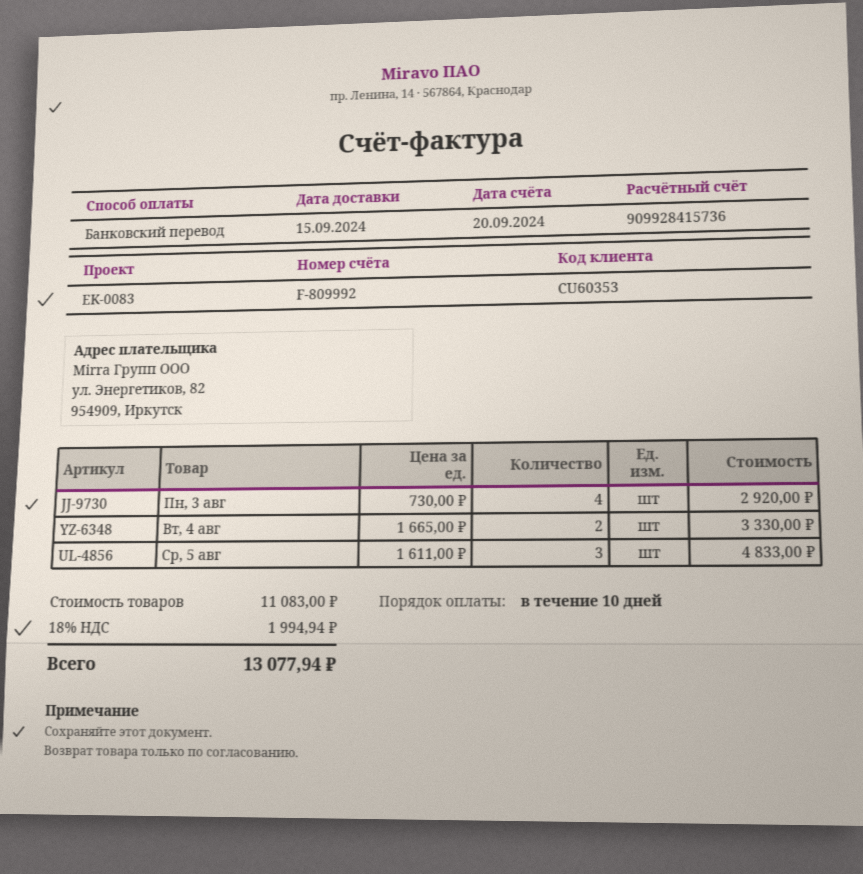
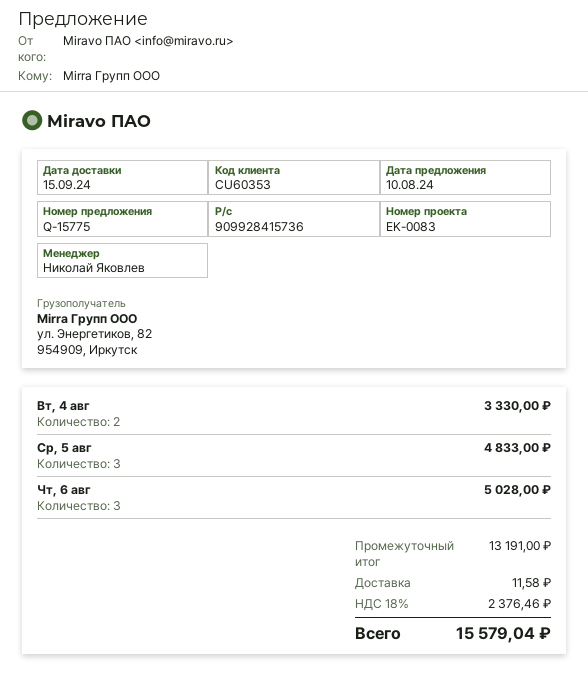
Пн, 3 авг: 4 for 2920.00 -> none
Чт, 6 авг: none -> 3 for 5028.00
subtotal: 11083.00 -> 13191.00
shipping: none -> 11.58
tax: 18% = 1994.94 -> 18% = 2376.46
total: 13077.94 -> 15579.04

